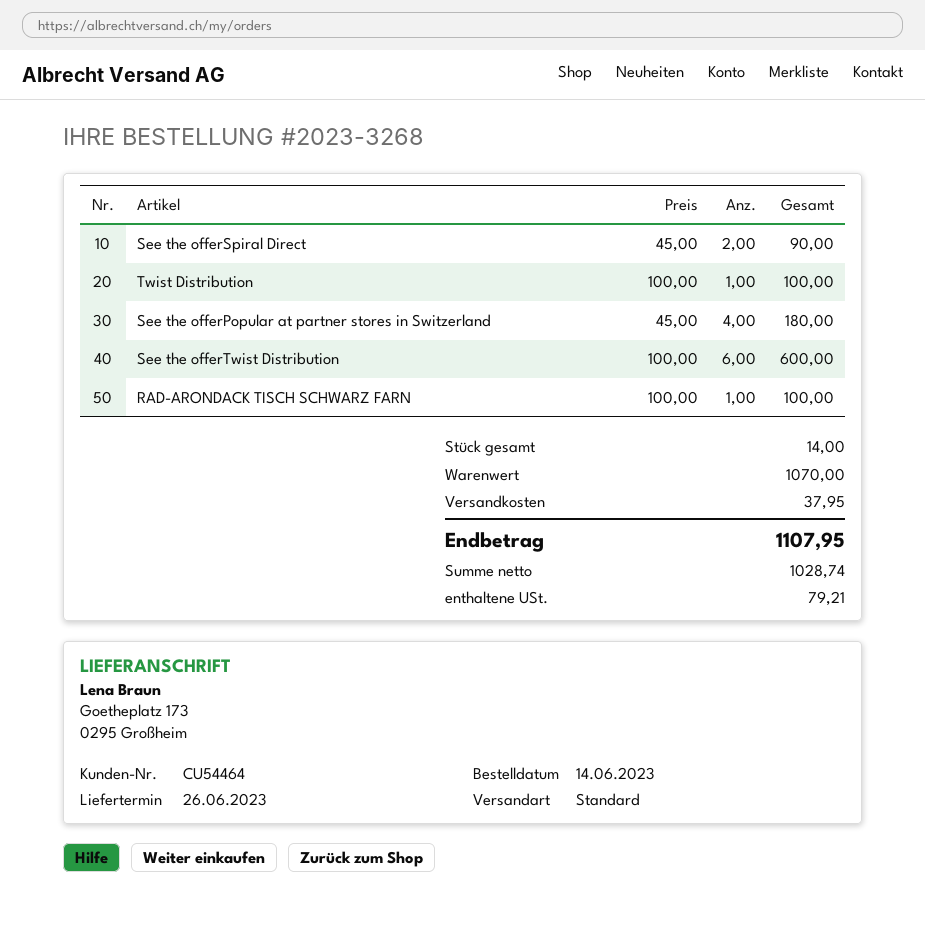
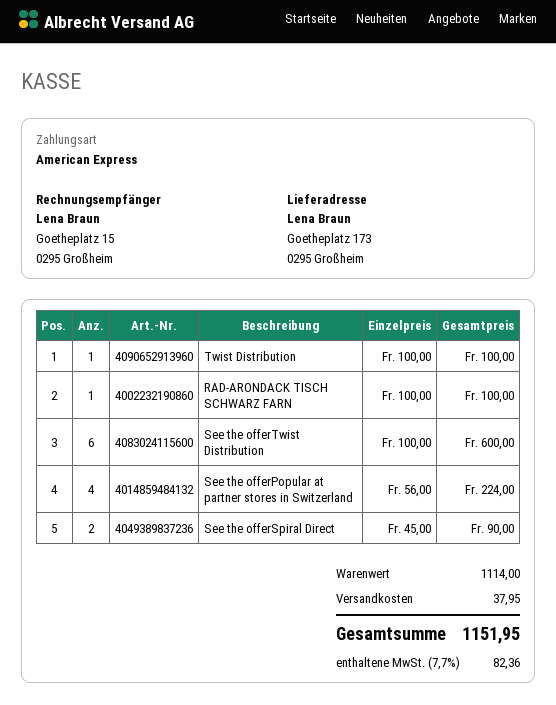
See the offerPopular at partner stores in Switzerland: 4 x 45.00 = 180.00 -> 4 x 56.00 = 224.00
subtotal: 1070.00 -> 1114.00
tax: 79.21 -> 82.36
total: 1107.95 -> 1151.95

